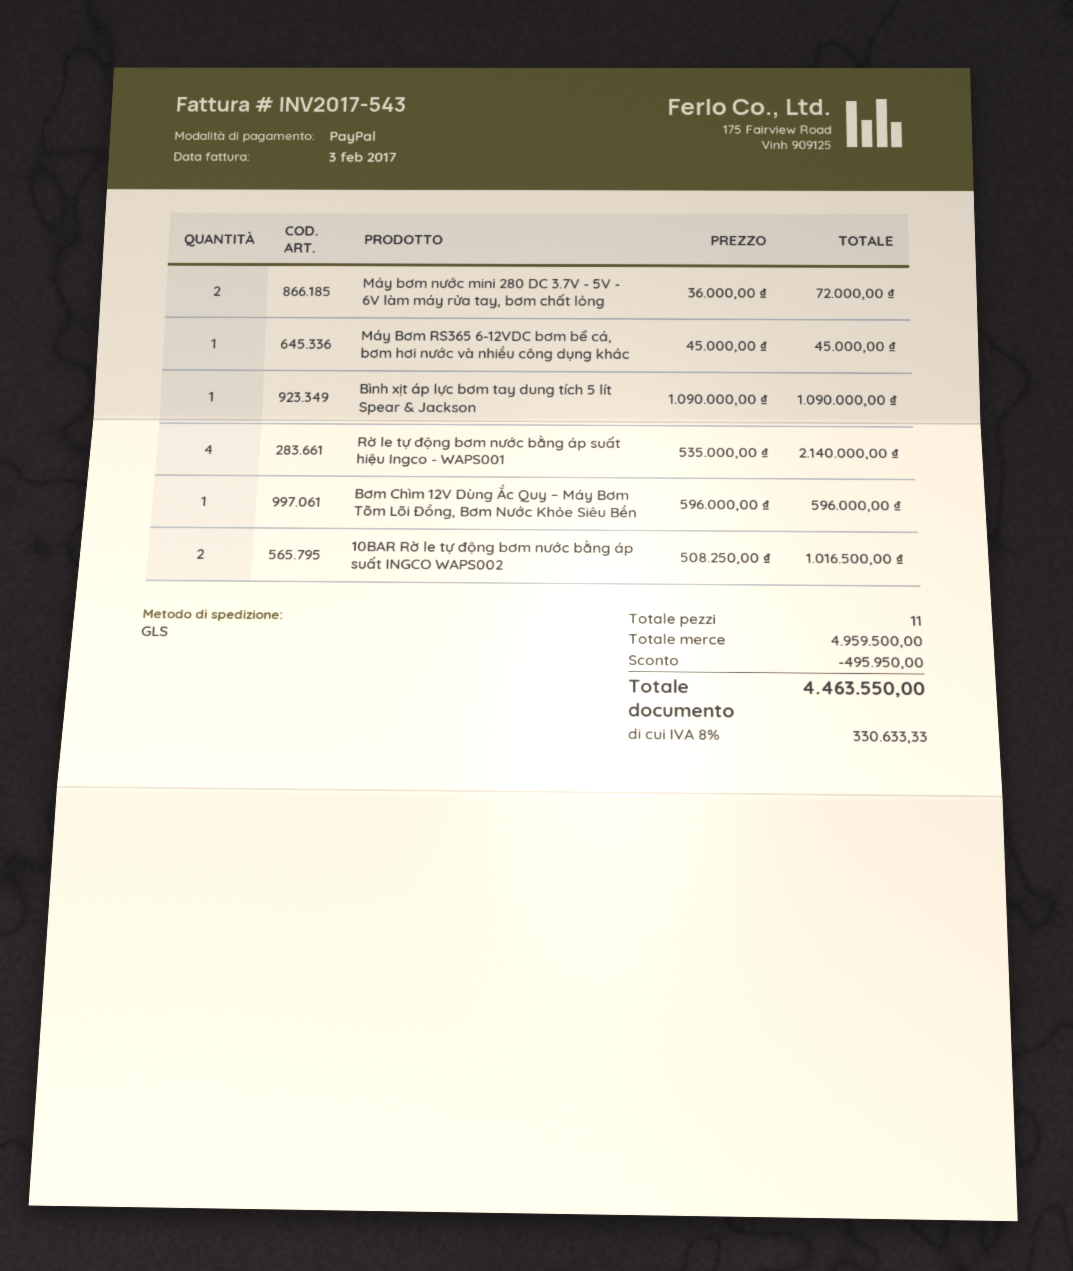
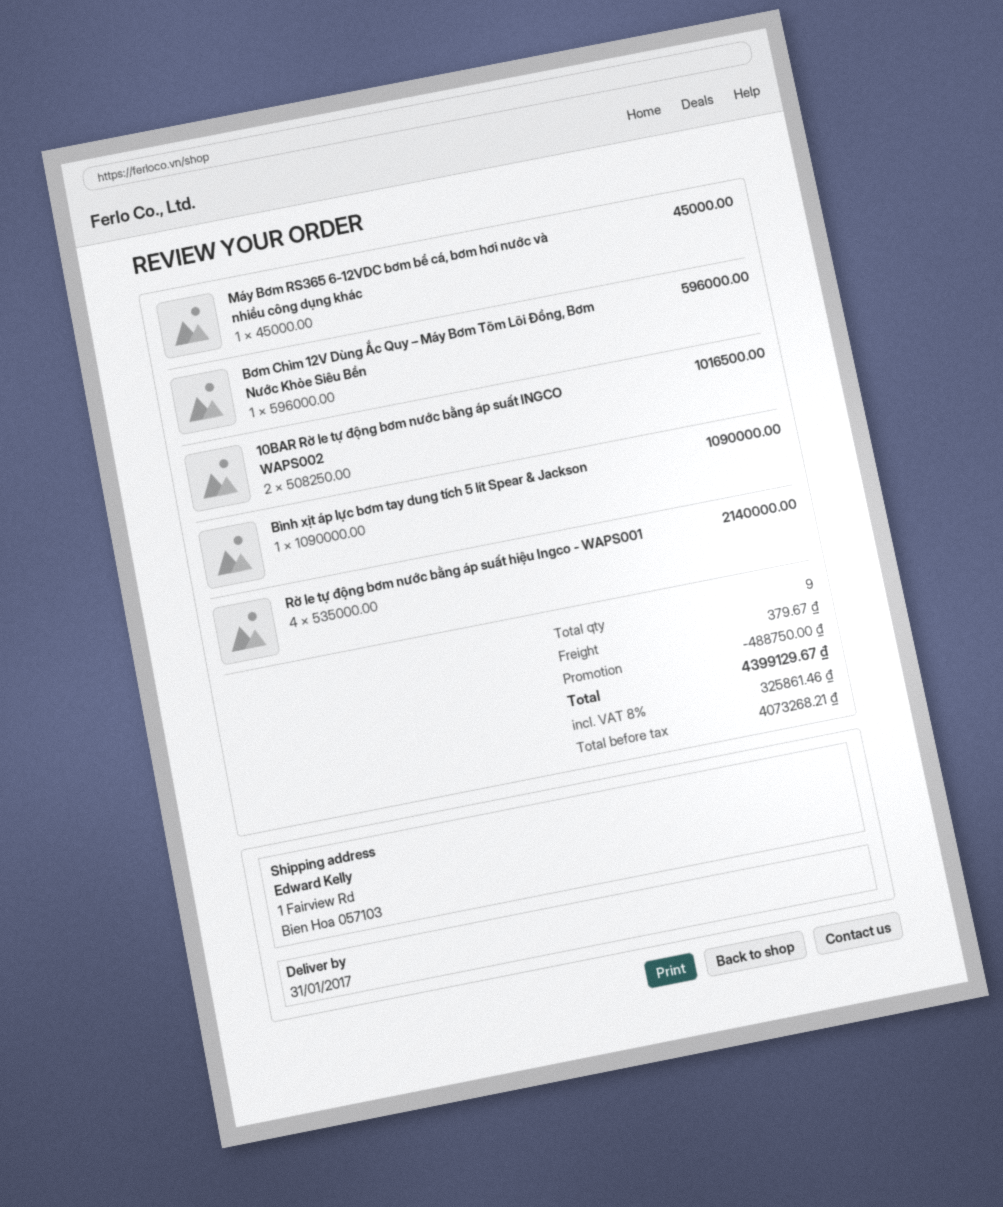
Máy bơm nước mini 280 DC 3.7V - 5V - 6V làm máy rửa tay, bơm chất lỏng: 2 x 36000.00 = 72000.00 -> none
total quantity: 11 -> 9
discount: 495950.00 -> 488750.00
shipping: none -> 379.67
tax: 8% = 330633.33 -> 8% = 325861.46
total: 4463550.00 -> 4399129.67

